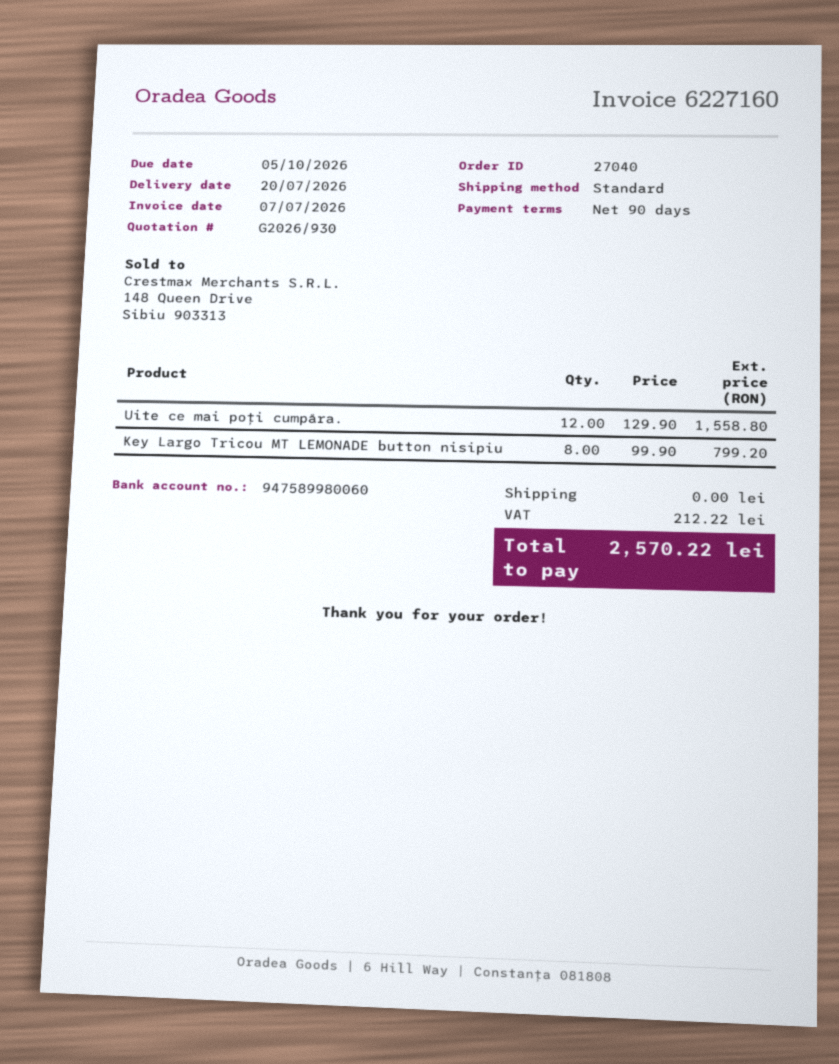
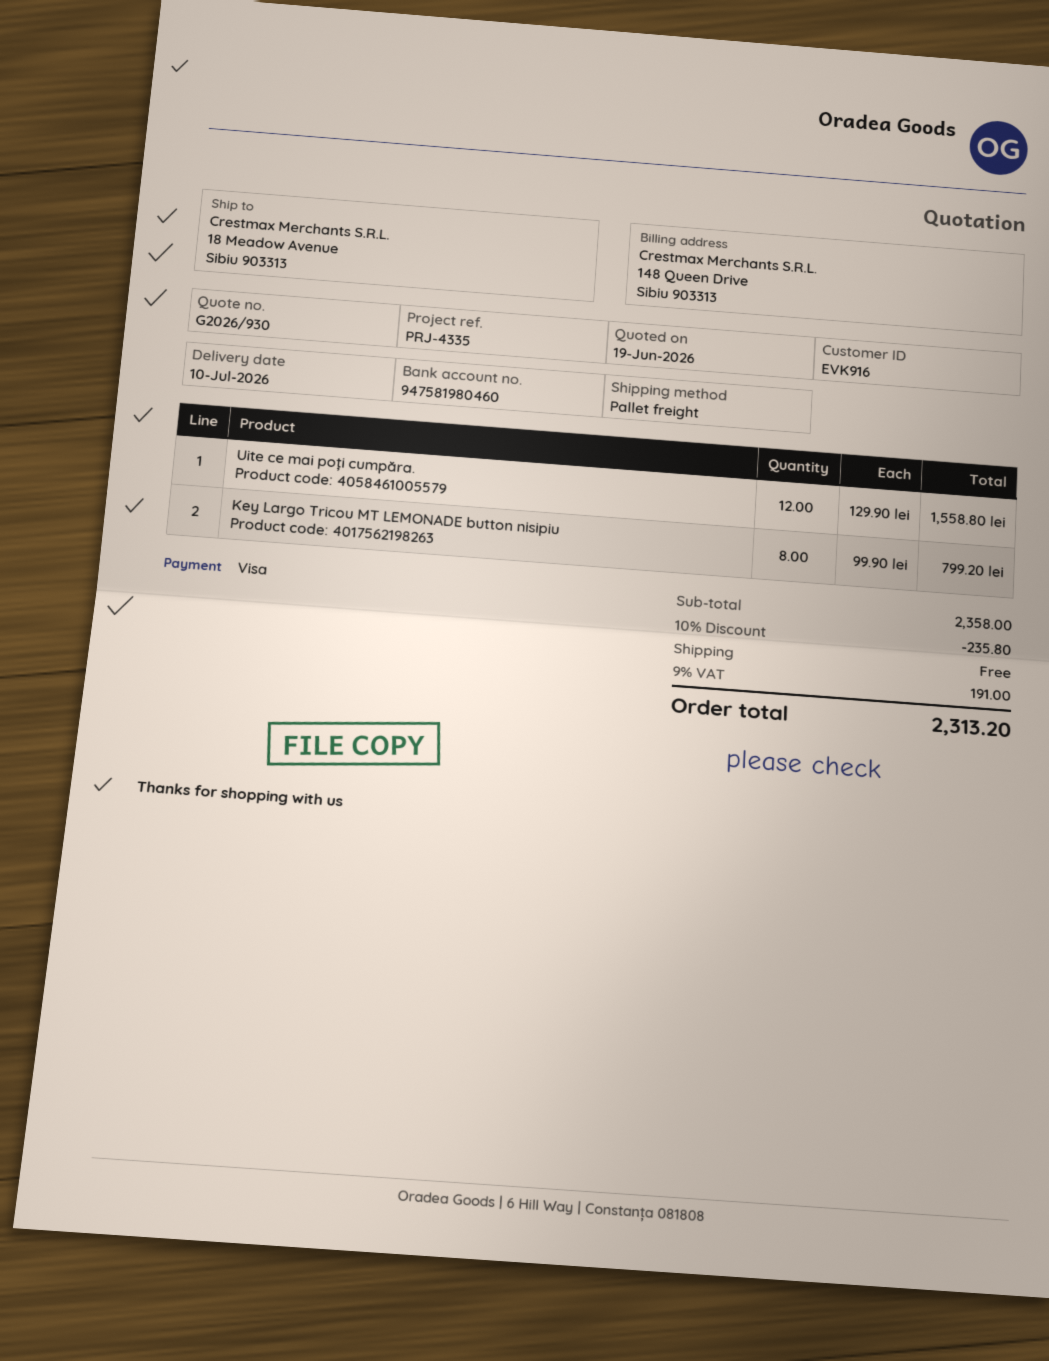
delivery date: 2026-07-20 -> 2026-07-10
bank account: 947589980060 -> 947581980460
shipping method: standard -> pallet freight
discount: none -> 10% = 235.80
tax: 212.22 -> 191.00
total: 2570.22 -> 2313.20

